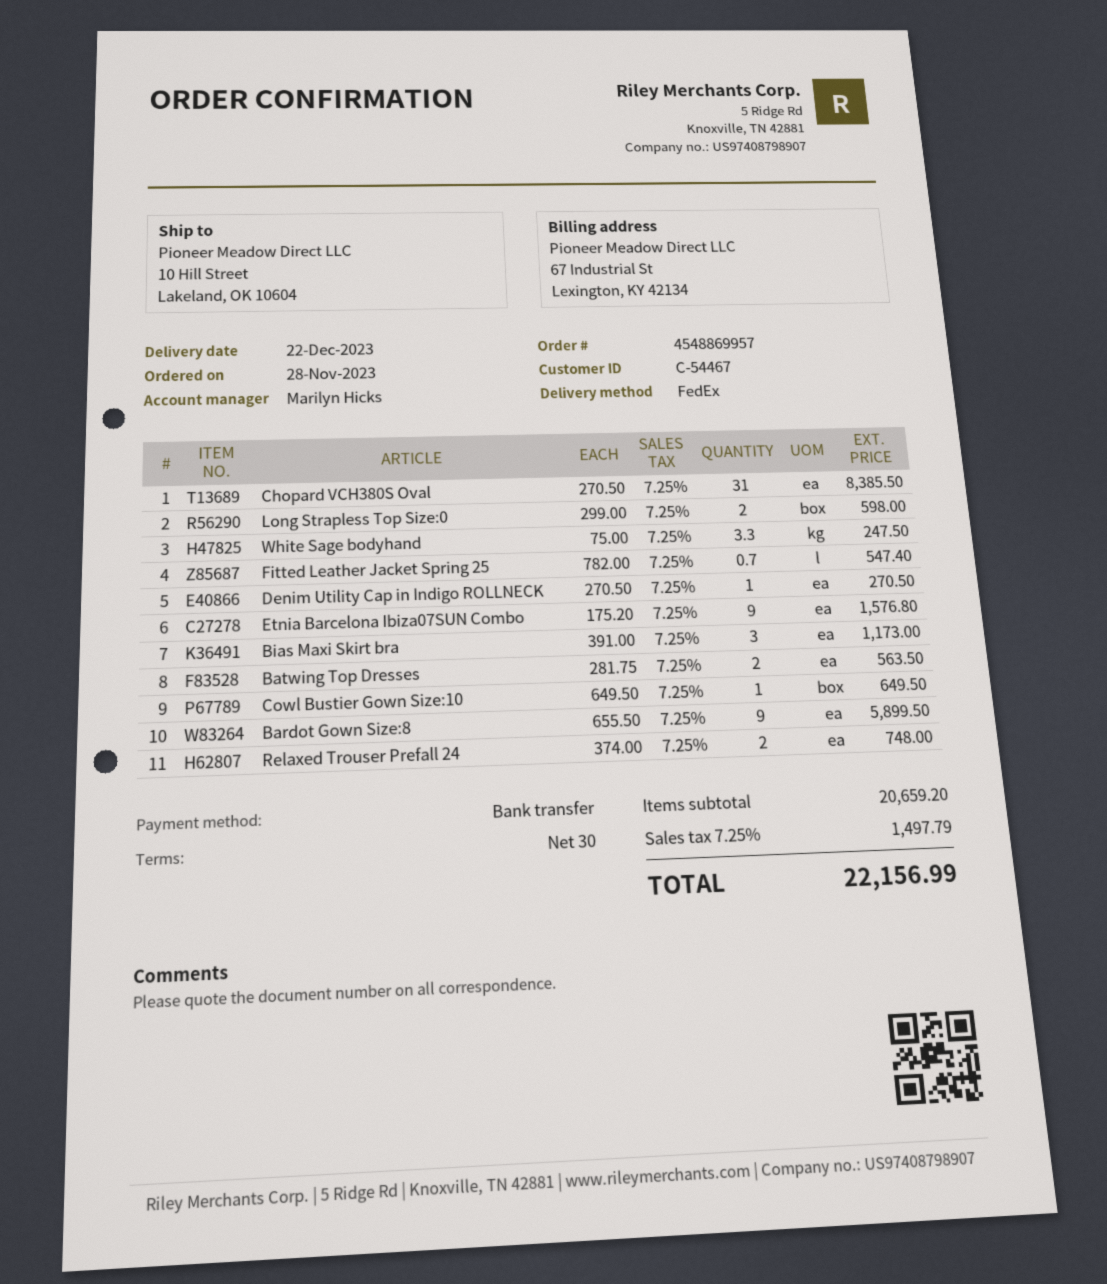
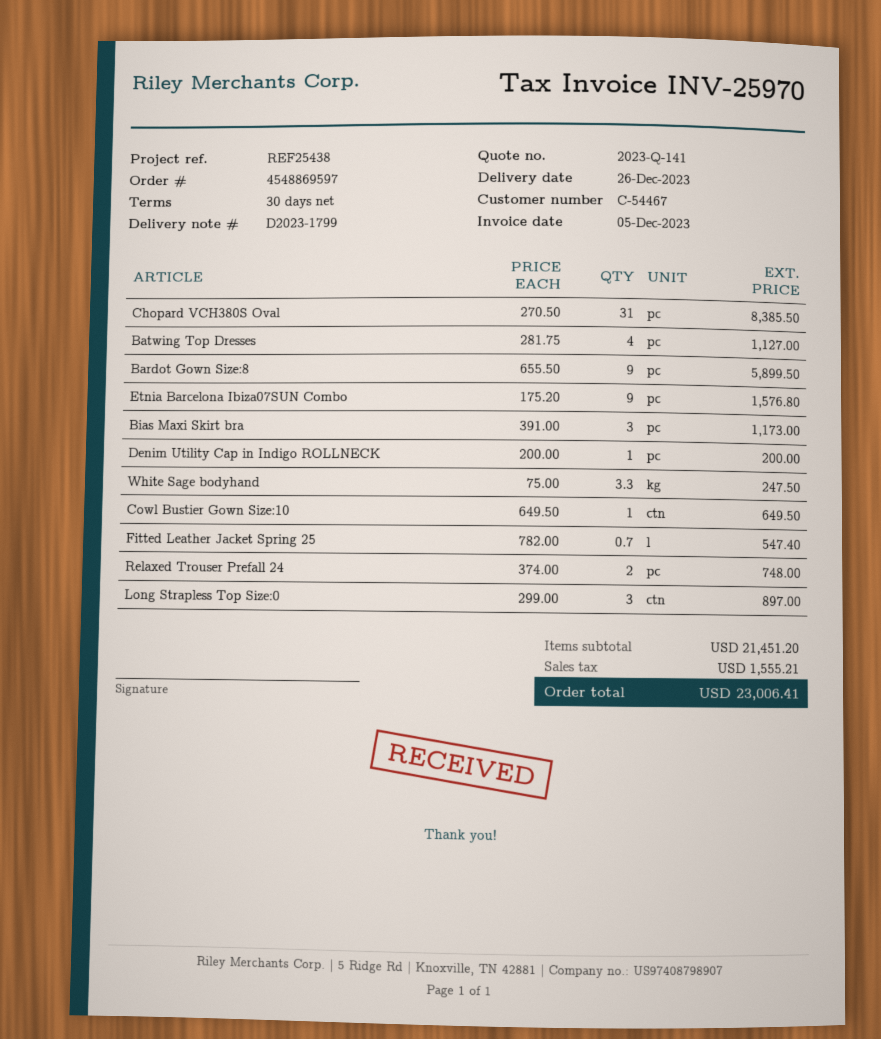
order number: 4548869957 -> 4548869597
delivery date: 2023-12-22 -> 2023-12-26
Long Strapless Top Size:0: 2 x 299.00 = 598.00 -> 3 x 299.00 = 897.00
Denim Utility Cap in Indigo ROLLNECK: 1 x 270.50 = 270.50 -> 1 x 200.00 = 200.00
Batwing Top Dresses: 2 x 281.75 = 563.50 -> 4 x 281.75 = 1127.00
subtotal: 20659.20 -> 21451.20
tax: 1497.79 -> 1555.21
total: 22156.99 -> 23006.41

